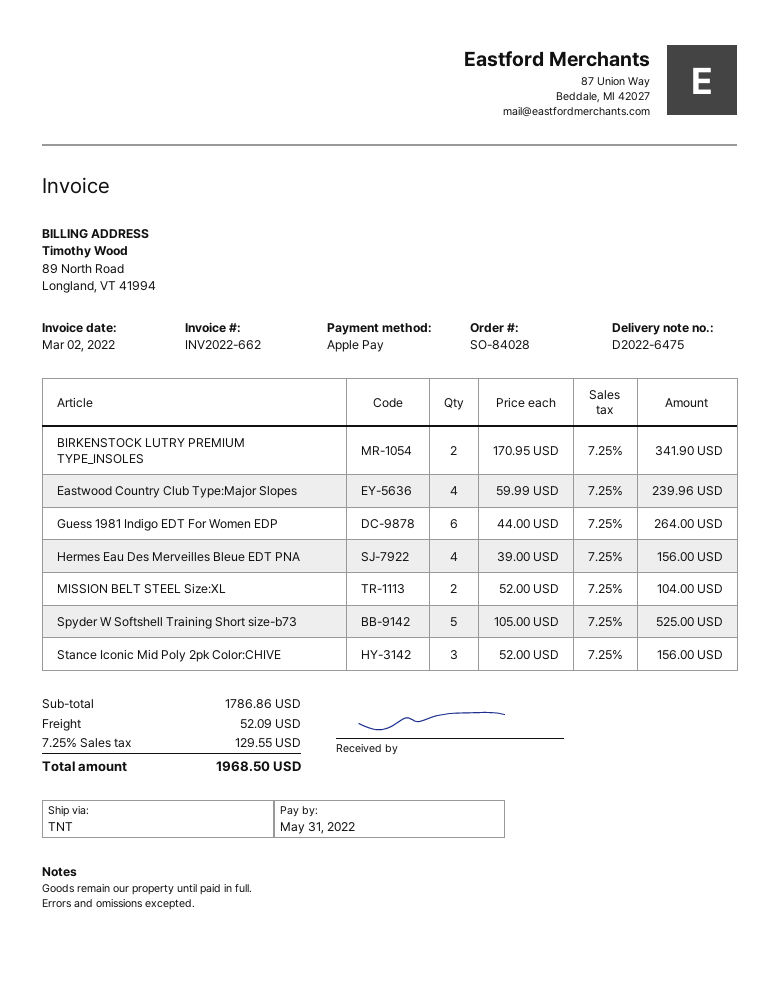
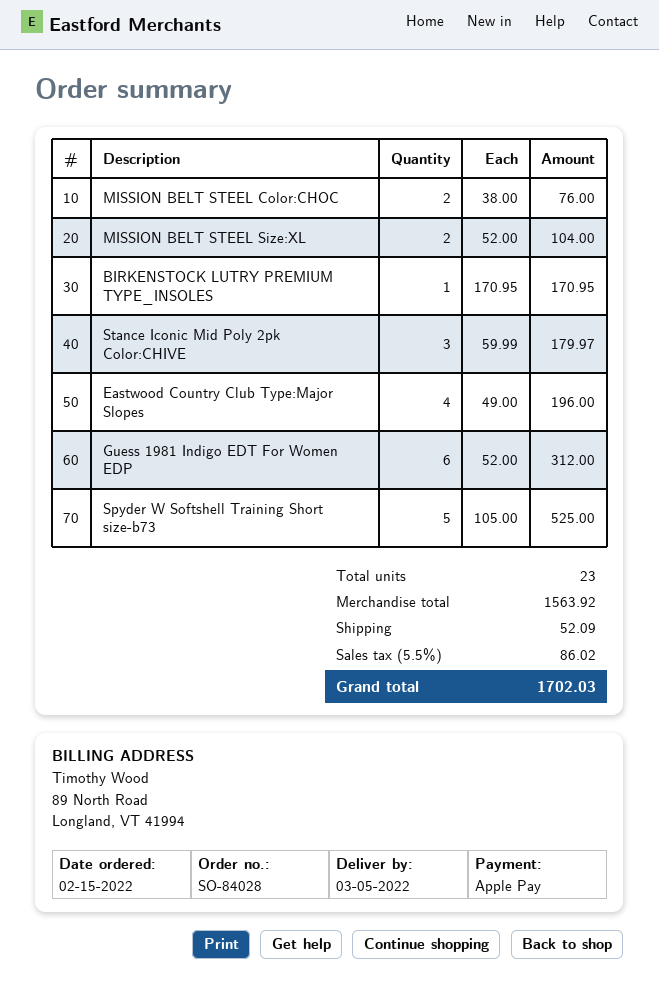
BIRKENSTOCK LUTRY PREMIUM TYPE_INSOLES: 2 x 170.95 = 341.90 -> 1 x 170.95 = 170.95
Eastwood Country Club Type:Major Slopes: 4 x 59.99 = 239.96 -> 4 x 49.00 = 196.00
Guess 1981 Indigo EDT For Women EDP: 6 x 44.00 = 264.00 -> 6 x 52.00 = 312.00
Hermes Eau Des Merveilles Bleue EDT PNA: 4 x 39.00 = 156.00 -> none
Stance Iconic Mid Poly 2pk Color:CHIVE: 3 x 52.00 = 156.00 -> 3 x 59.99 = 179.97
MISSION BELT STEEL Color:CHOC: none -> 2 x 38.00 = 76.00
subtotal: 1786.86 -> 1563.92
tax: 7.25% = 129.55 -> 5.5% = 86.02
total: 1968.50 -> 1702.03

